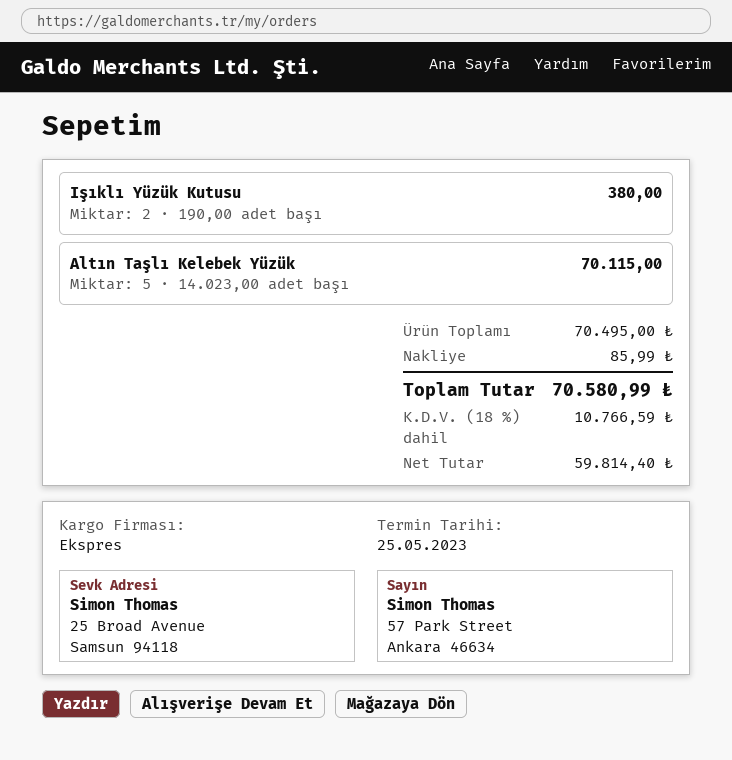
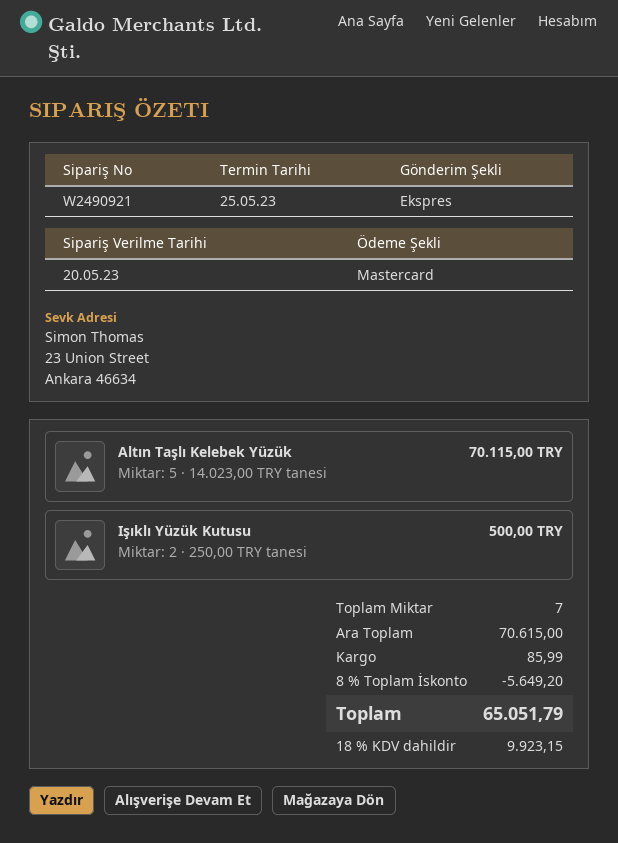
ship to: 25 Broad Avenue, Samsun 94118 -> 23 Union Street, Ankara 46634
Işıklı Yüzük Kutusu: 2 x 190.00 = 380.00 -> 2 x 250.00 = 500.00
subtotal: 70495.00 -> 70615.00
discount: none -> 8% = 5649.20
tax: 18% = 10766.59 -> 18% = 9923.15
total: 70580.99 -> 65051.79

